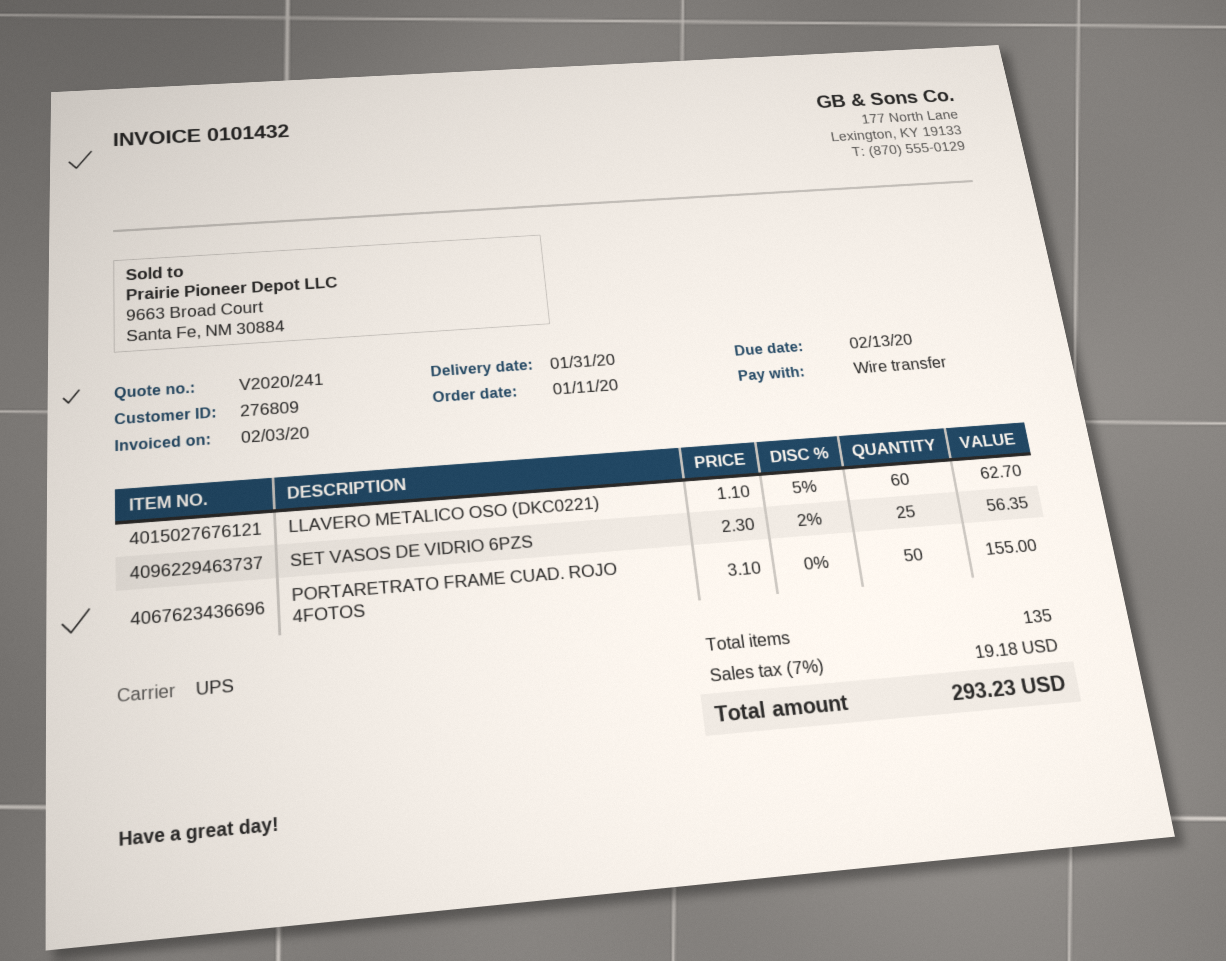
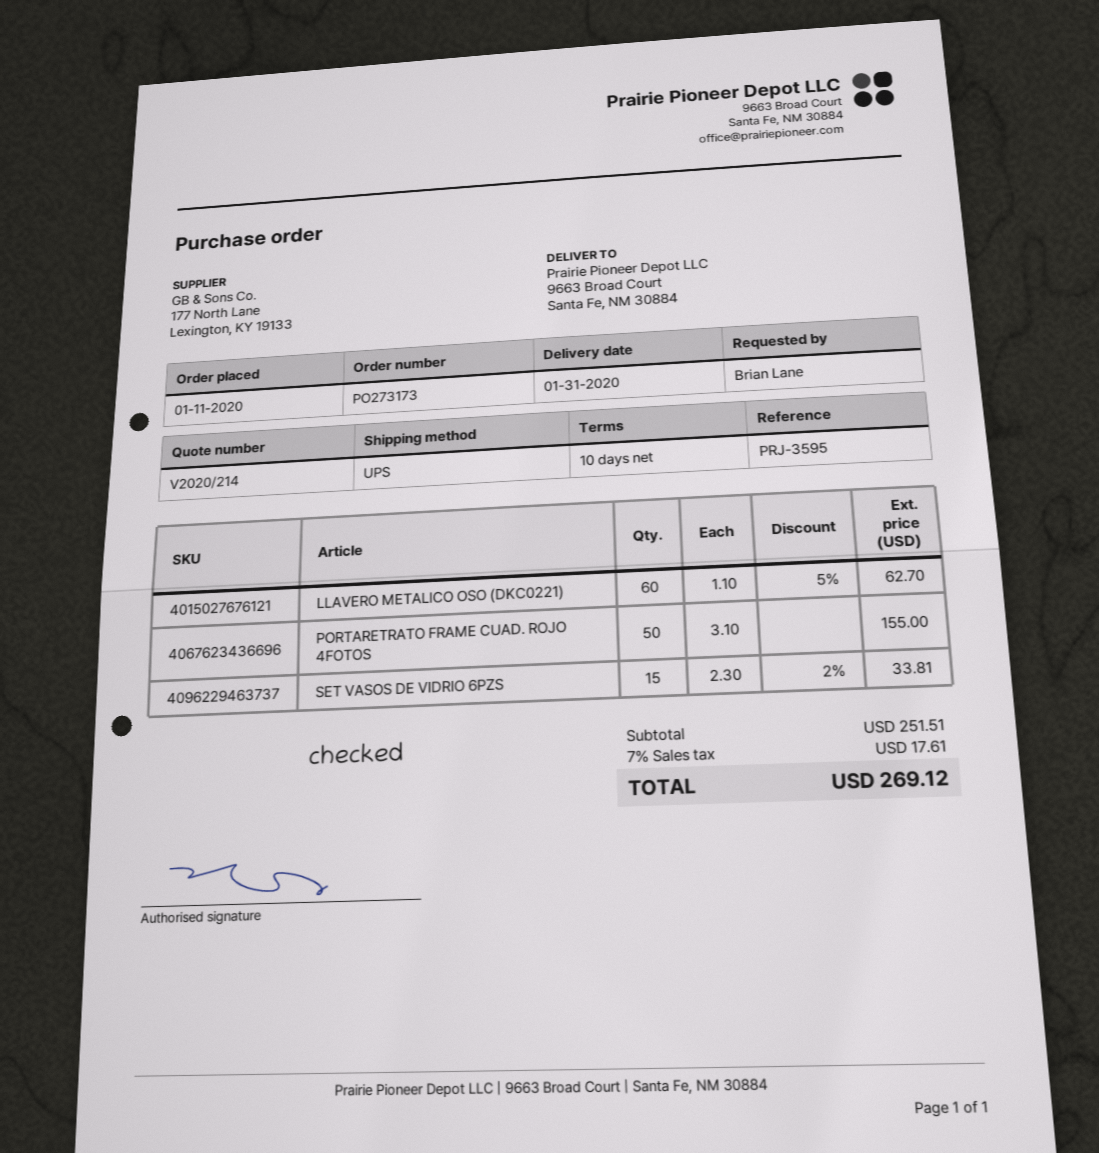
quote number: V2020/241 -> V2020/214
SET VASOS DE VIDRIO 6PZS: 25 x 2.30 - 2% = 56.35 -> 15 x 2.30 - 2% = 33.81
tax: 7% = 19.18 -> 7% = 17.61
total: 293.23 -> 269.12

